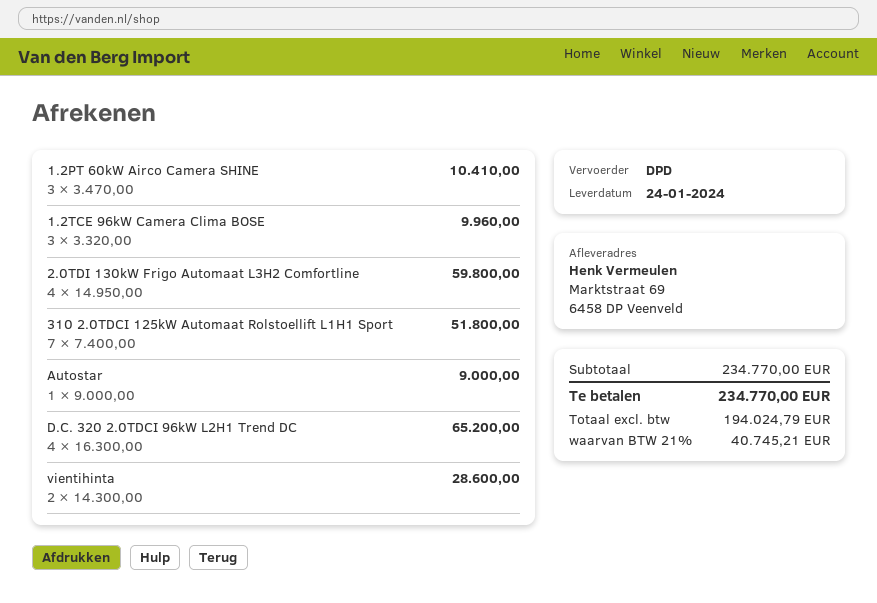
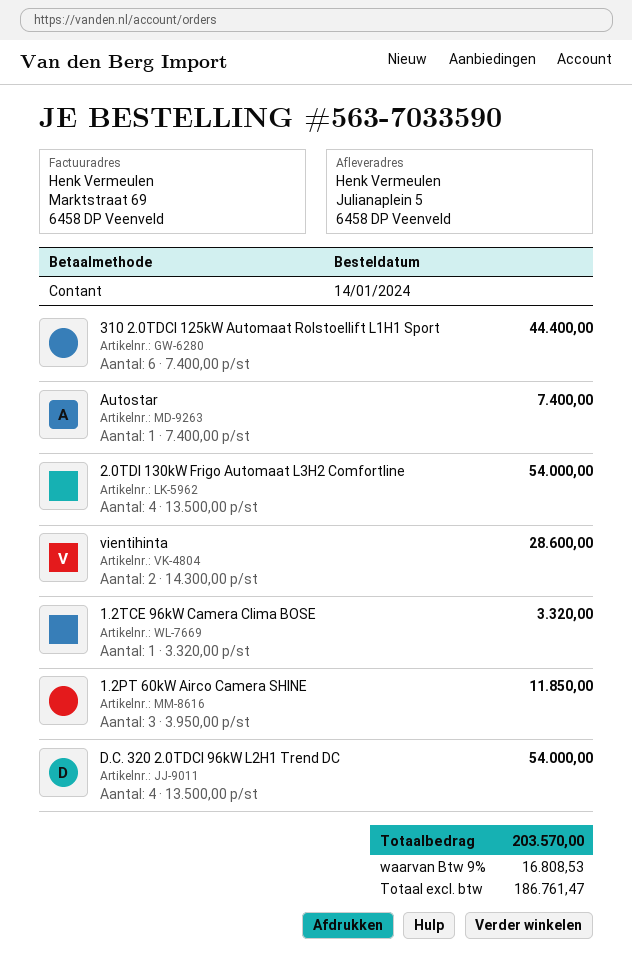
ship to: Marktstraat 69, 6458 DP Veenveld -> Julianaplein 5, 6458 DP Veenveld
1.2PT 60kW Airco Camera SHINE: 3 x 3470.00 = 10410.00 -> 3 x 3950.00 = 11850.00
1.2TCE 96kW Camera Clima BOSE: 3 x 3320.00 = 9960.00 -> 1 x 3320.00 = 3320.00
2.0TDI 130kW Frigo Automaat L3H2 Comfortline: 4 x 14950.00 = 59800.00 -> 4 x 13500.00 = 54000.00
310 2.0TDCI 125kW Automaat Rolstoellift L1H1 Sport: 7 x 7400.00 = 51800.00 -> 6 x 7400.00 = 44400.00
Autostar: 1 x 9000.00 = 9000.00 -> 1 x 7400.00 = 7400.00
D.C. 320 2.0TDCI 96kW L2H1 Trend DC: 4 x 16300.00 = 65200.00 -> 4 x 13500.00 = 54000.00
net: 194024.79 -> 186761.47
tax: 21% = 40745.21 -> 9% = 16808.53
total: 234770.00 -> 203570.00

